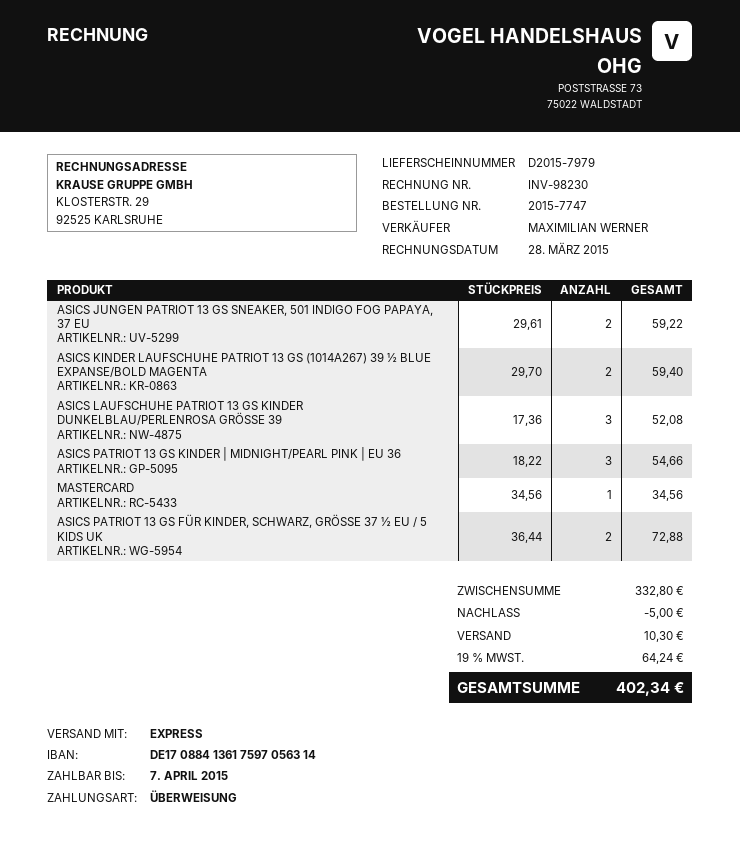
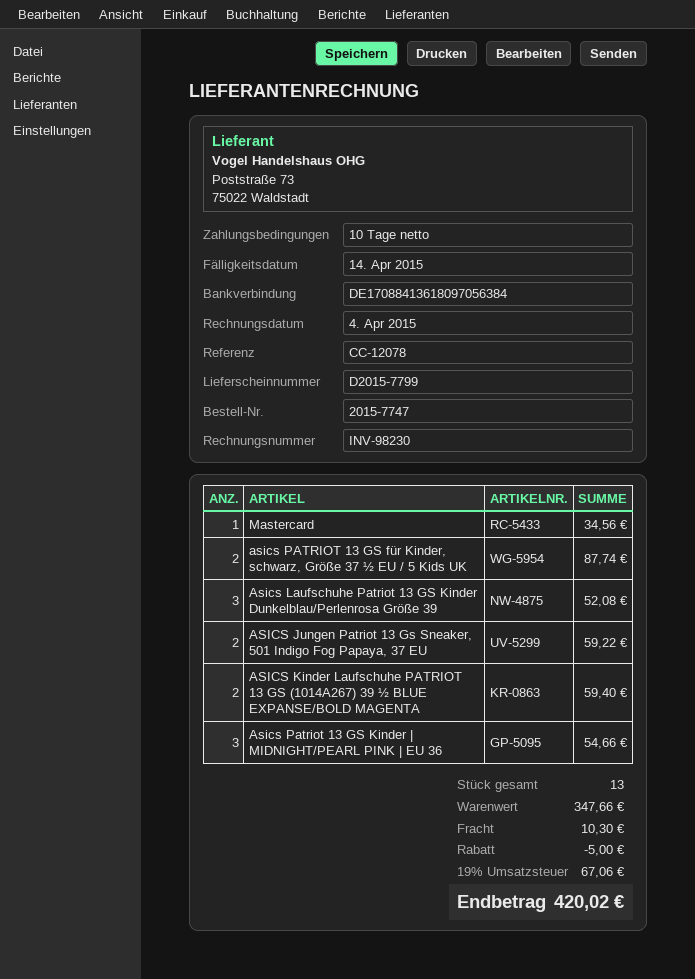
delivery note number: D2015-7979 -> D2015-7799
invoice date: 2015-03-28 -> 2015-04-04
due date: 2015-04-07 -> 2015-04-14
bank account: DE17088413617597056314 -> DE17088413618097056384
ASICS PATRIOT 13 GS FÜR KINDER, SCHWARZ, GRÖSSE 37 ½ EU / 5 KIDS UK: 2 for 72.88 -> 2 for 87.74
subtotal: 332.80 -> 347.66
tax: 19% = 64.24 -> 19% = 67.06
total: 402.34 -> 420.02

